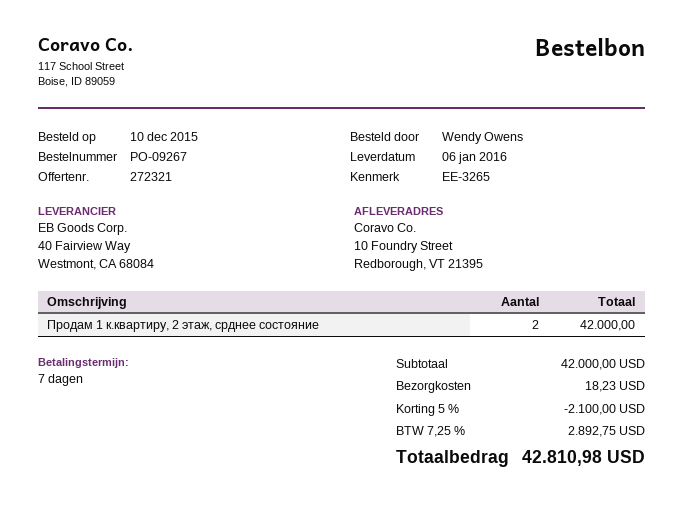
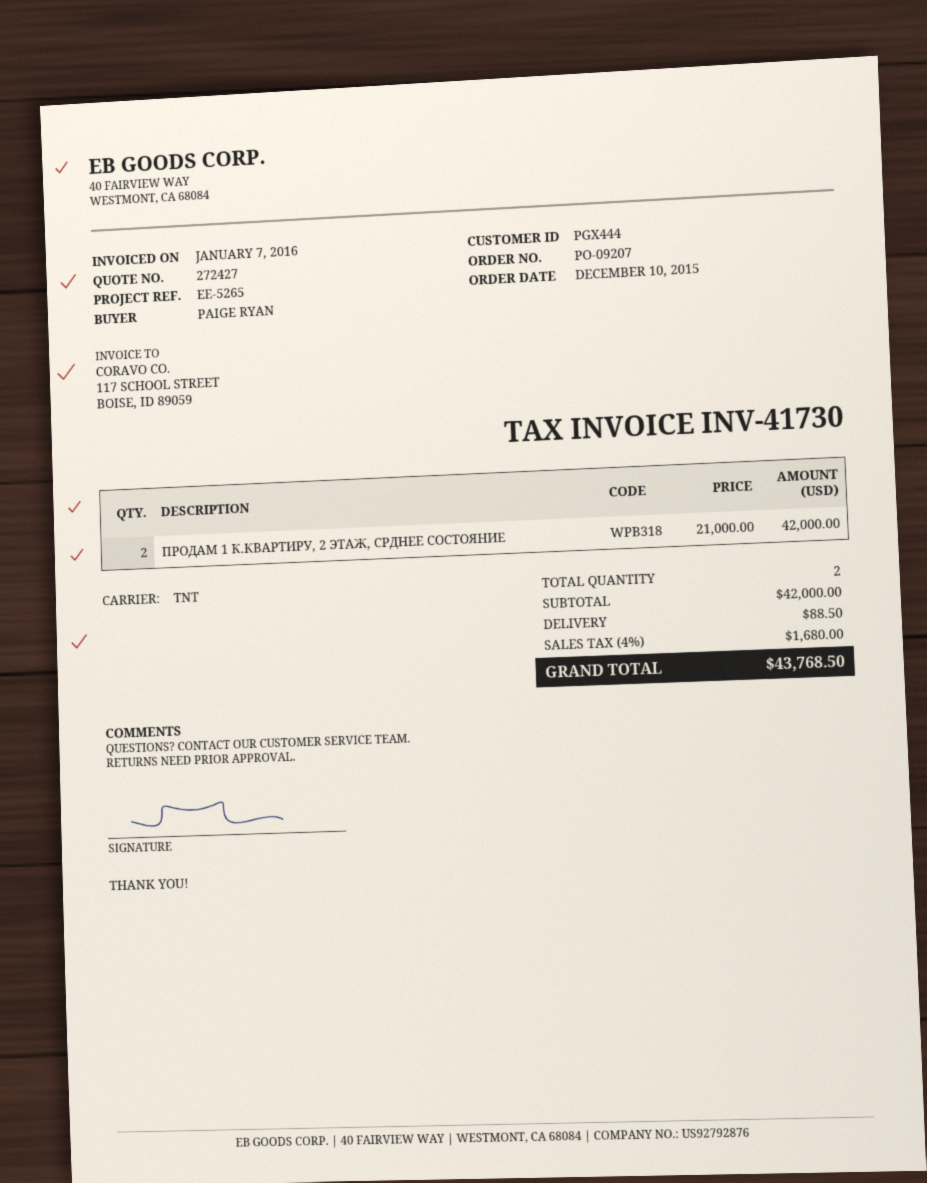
quote number: 272321 -> 272427
order number: PO-09267 -> PO-09207
reference: EE-3265 -> EE-5265
ordered by: Wendy Owens -> PAIGE RYAN
discount: 5% = 2100.00 -> none
shipping: 18.23 -> 88.50
tax: 7.25% = 2892.75 -> 4% = 1680.00
total: 42810.98 -> 43768.50

